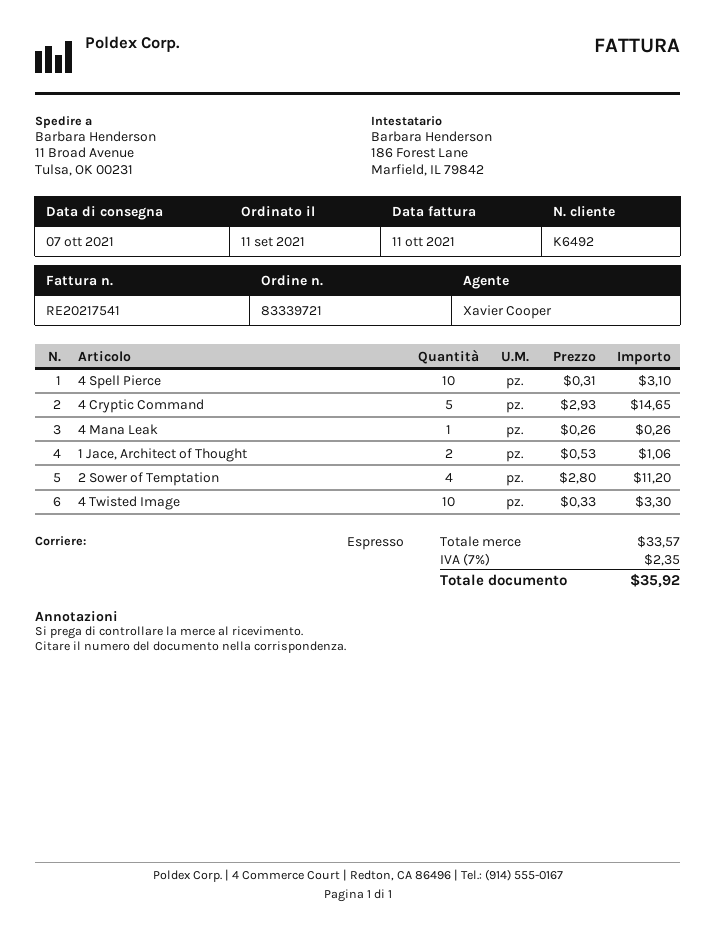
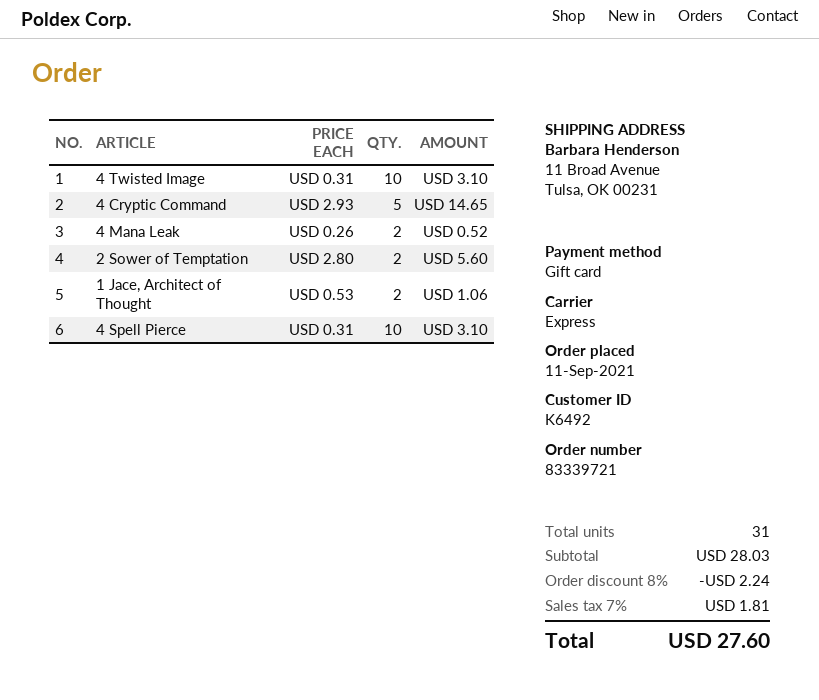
4 Mana Leak: 1 x 0.26 = 0.26 -> 2 x 0.26 = 0.52
2 Sower of Temptation: 4 x 2.80 = 11.20 -> 2 x 2.80 = 5.60
4 Twisted Image: 10 x 0.33 = 3.30 -> 10 x 0.31 = 3.10
subtotal: 33.57 -> 28.03
discount: none -> 8% = 2.24
tax: 7% = 2.35 -> 7% = 1.81
total: 35.92 -> 27.60

